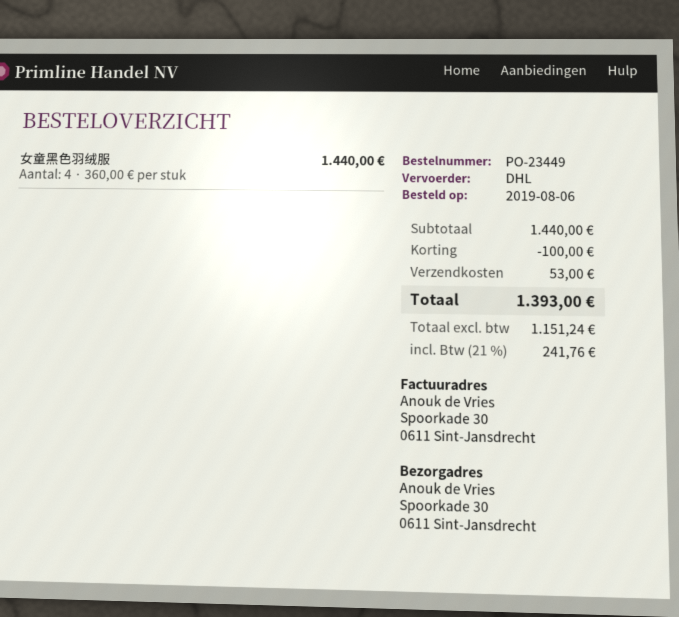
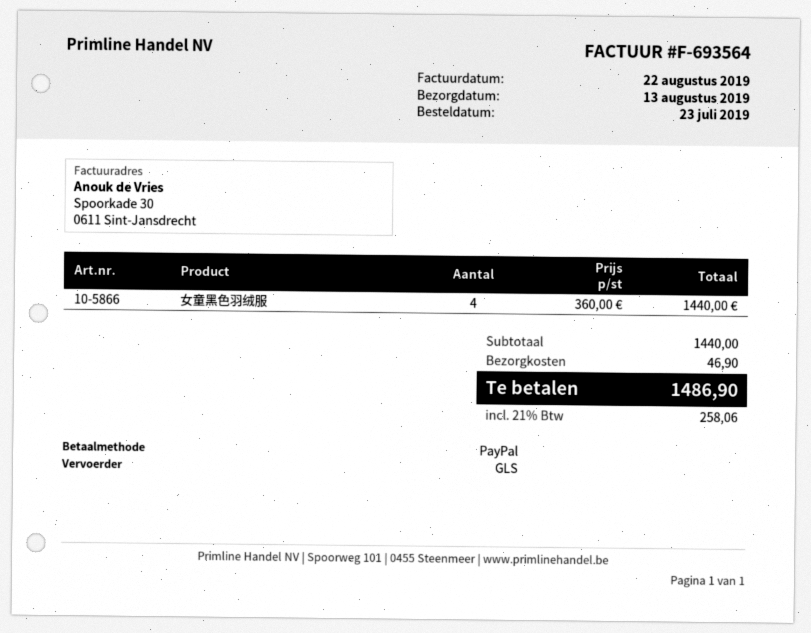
order date: 2019-08-06 -> 2019-07-23
shipping method: DHL -> GLS
discount: 100.00 -> none
shipping: 53.00 -> 46.90
tax: 21% = 241.76 -> 21% = 258.06
total: 1393.00 -> 1486.90

